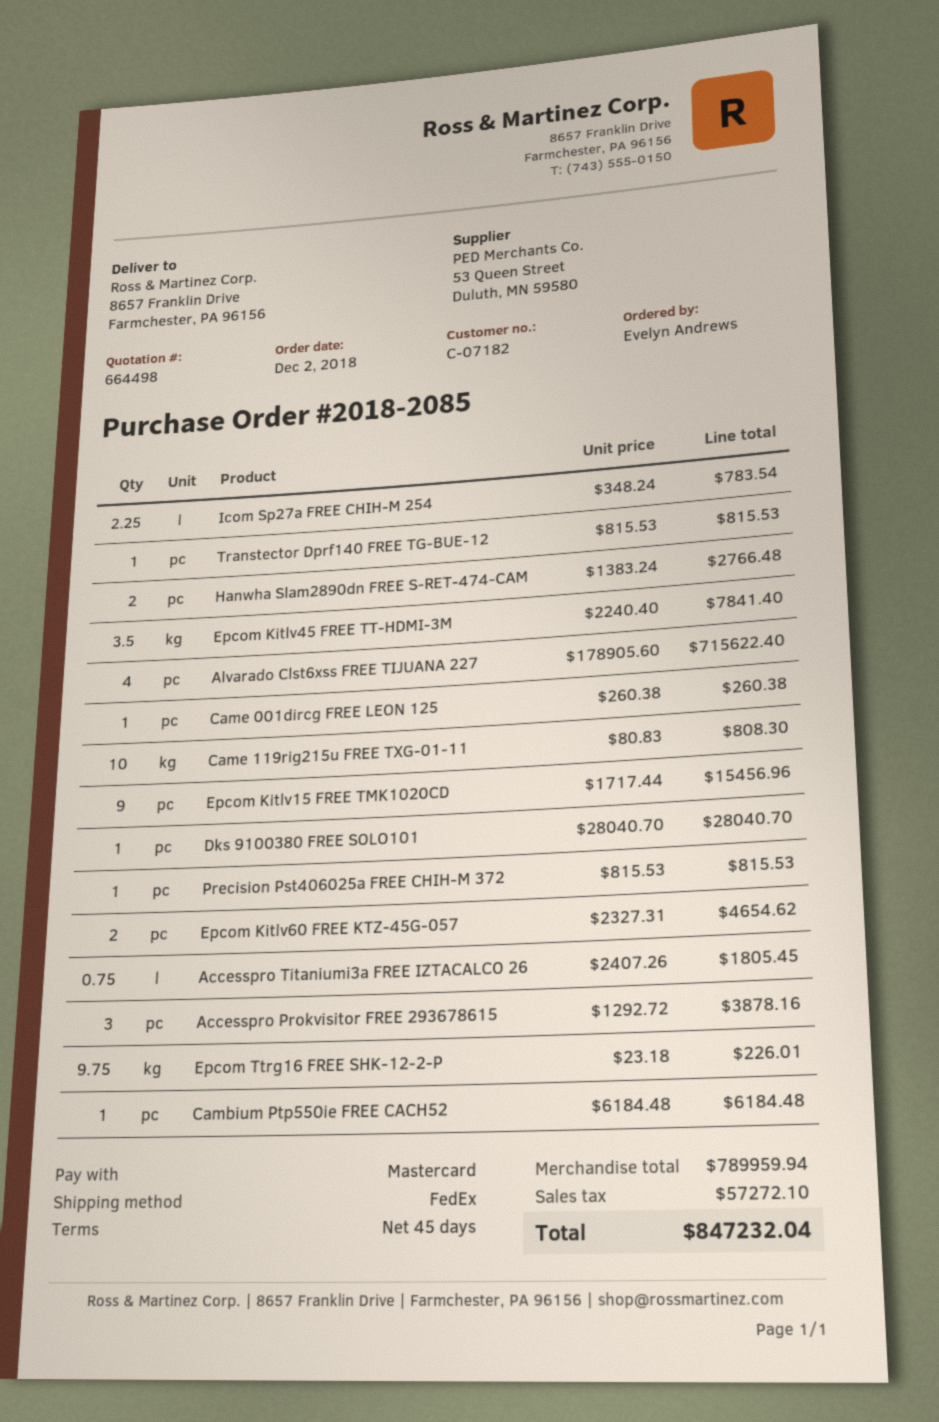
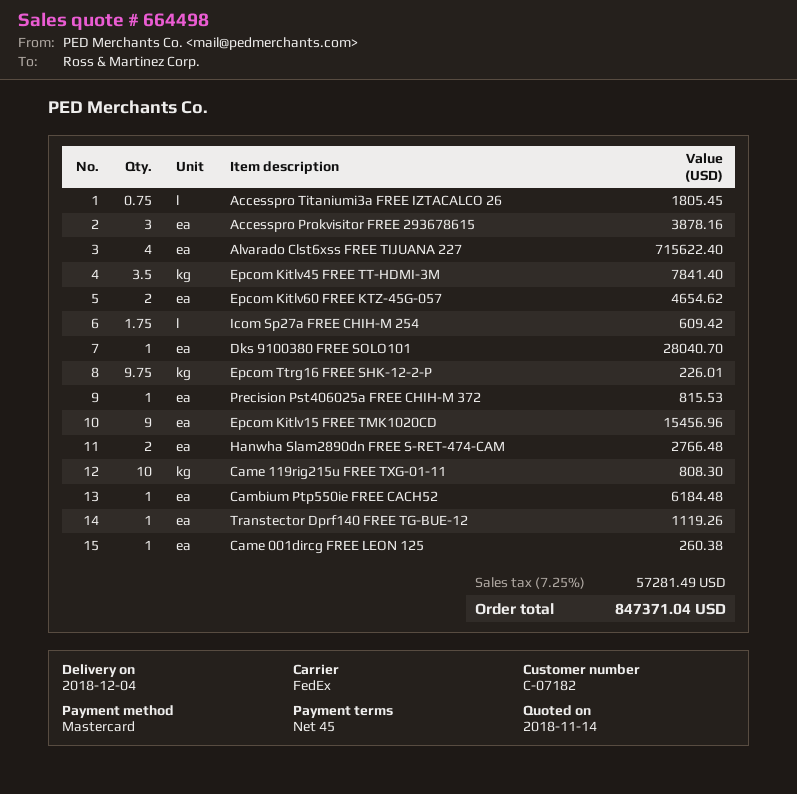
Icom Sp27a FREE CHIH-M 254: 2.25 for 783.54 -> 1.75 for 609.42
Transtector Dprf140 FREE TG-BUE-12: 1 for 815.53 -> 1 for 1119.26
tax: 57272.10 -> 57281.49
total: 847232.04 -> 847371.04

